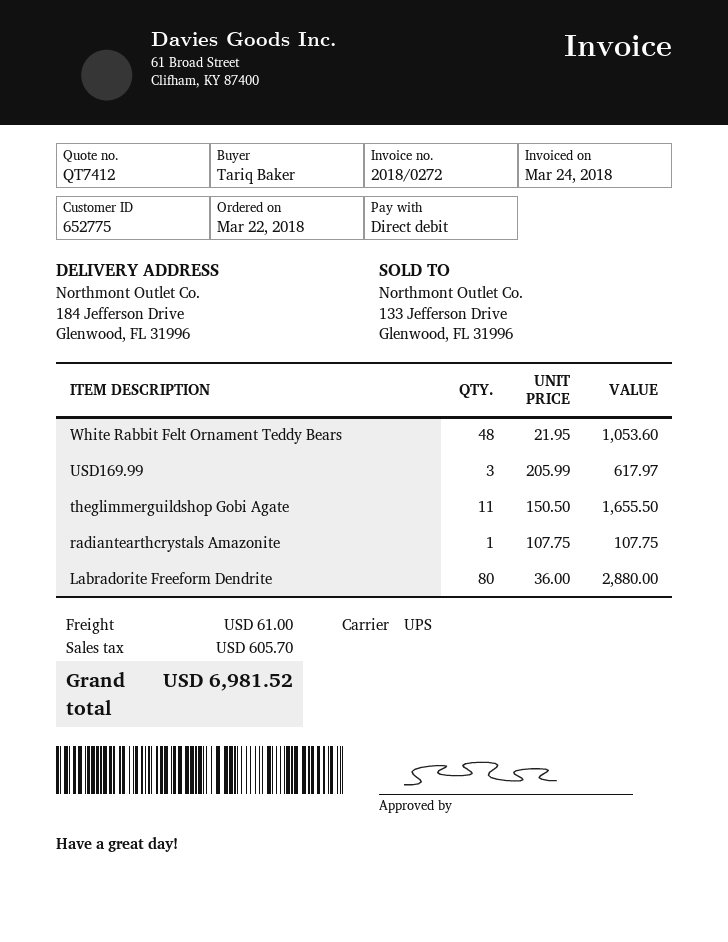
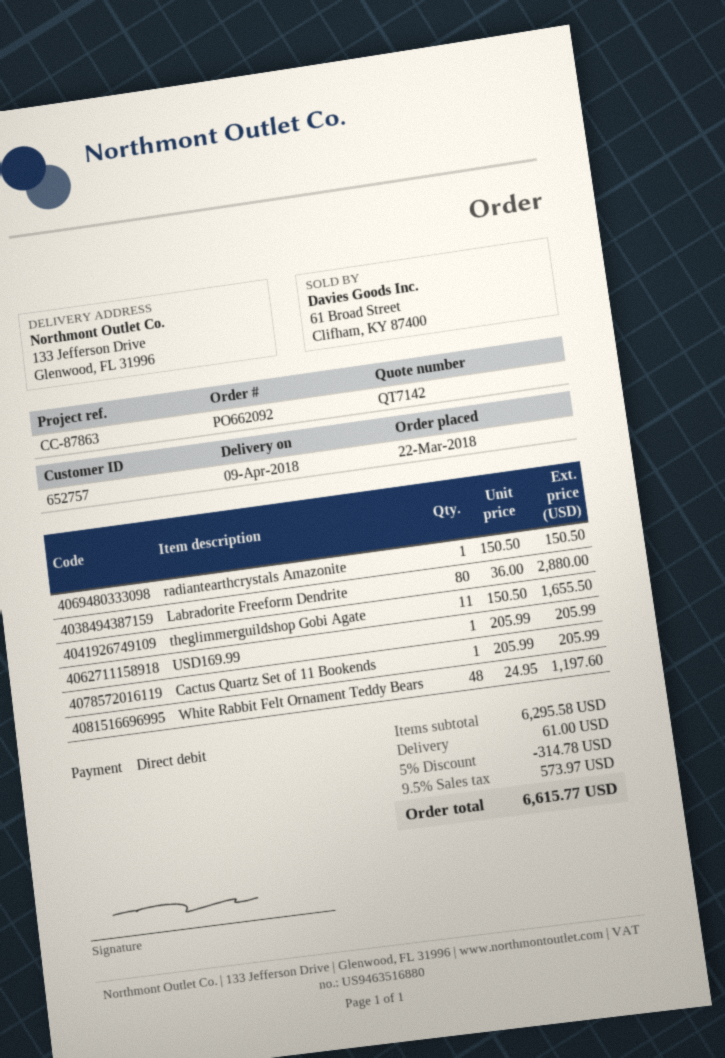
quote number: QT7412 -> QT7142
customer number: 652775 -> 652757
ship to: 184 Jefferson Drive, Glenwood, FL 31996 -> 133 Jefferson Drive, Glenwood, FL 31996
White Rabbit Felt Ornament Teddy Bears: 48 x 21.95 = 1053.60 -> 48 x 24.95 = 1197.60
USD169.99: 3 x 205.99 = 617.97 -> 1 x 205.99 = 205.99
radiantearthcrystals Amazonite: 1 x 107.75 = 107.75 -> 1 x 150.50 = 150.50
Cactus Quartz Set of 11 Bookends: none -> 1 x 205.99 = 205.99
discount: none -> 5% = 314.78
tax: 605.70 -> 573.97
total: 6981.52 -> 6615.77

